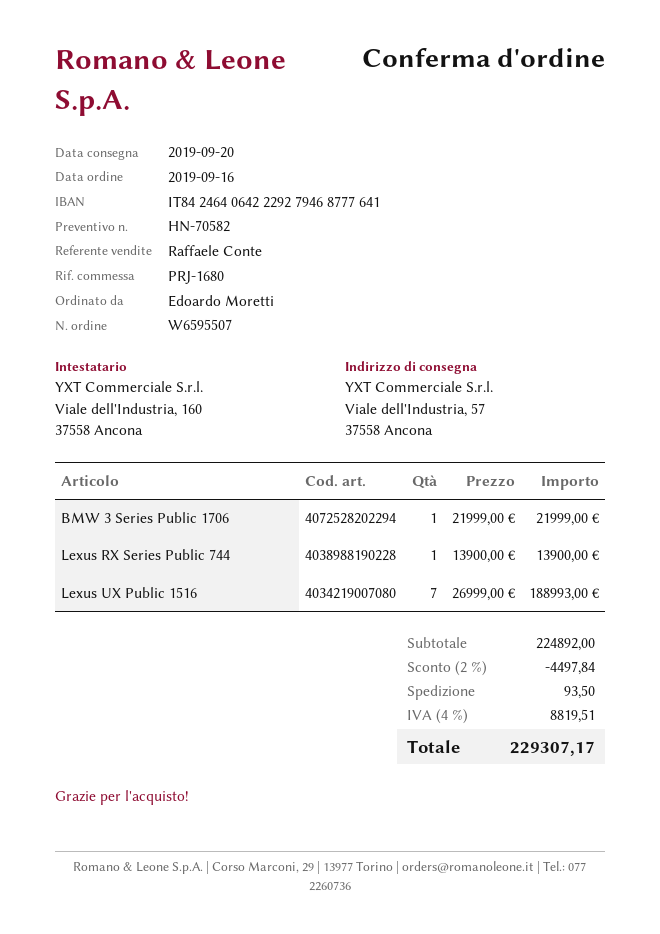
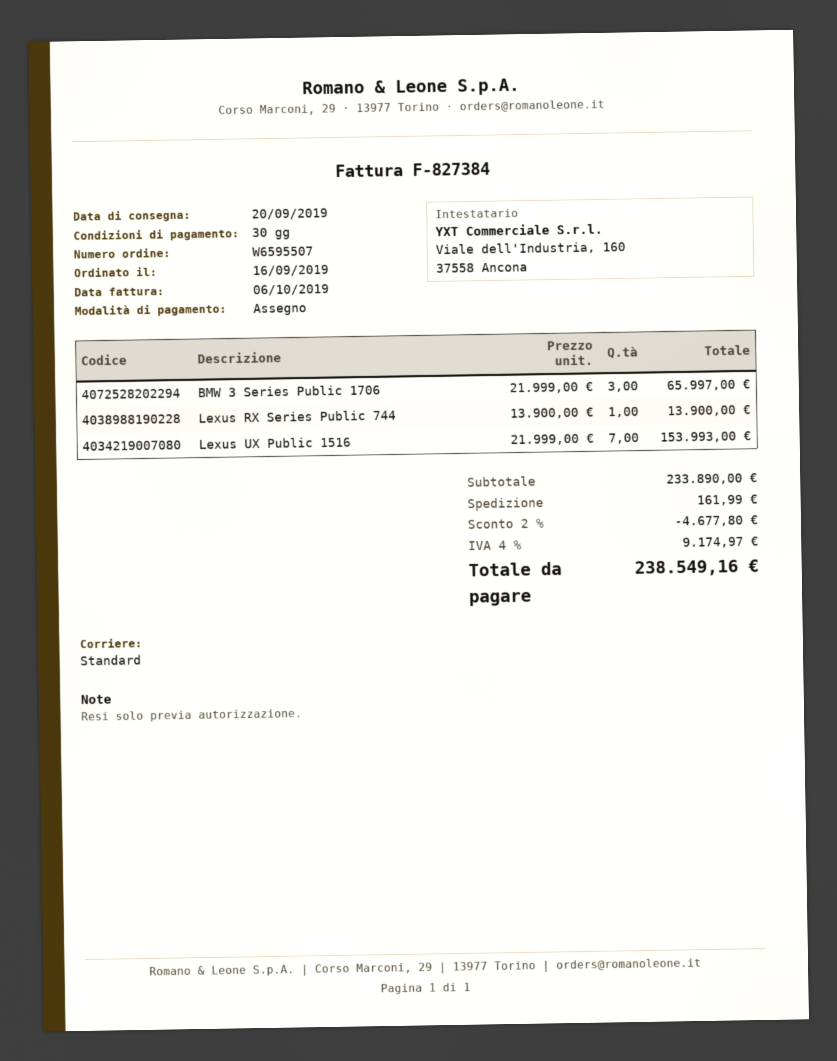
BMW 3 Series Public 1706: 1 x 21999.00 = 21999.00 -> 3 x 21999.00 = 65997.00
Lexus UX Public 1516: 7 x 26999.00 = 188993.00 -> 7 x 21999.00 = 153993.00
subtotal: 224892.00 -> 233890.00
discount: 2% = 4497.84 -> 2% = 4677.80
shipping: 93.50 -> 161.99
tax: 4% = 8819.51 -> 4% = 9174.97
total: 229307.17 -> 238549.16

